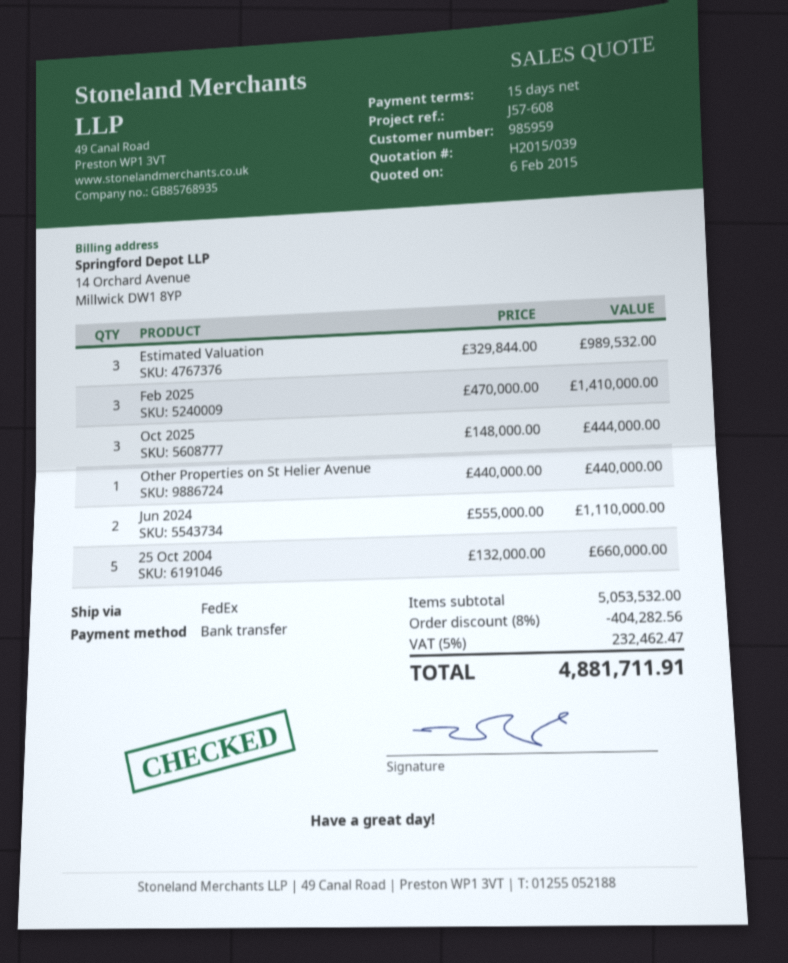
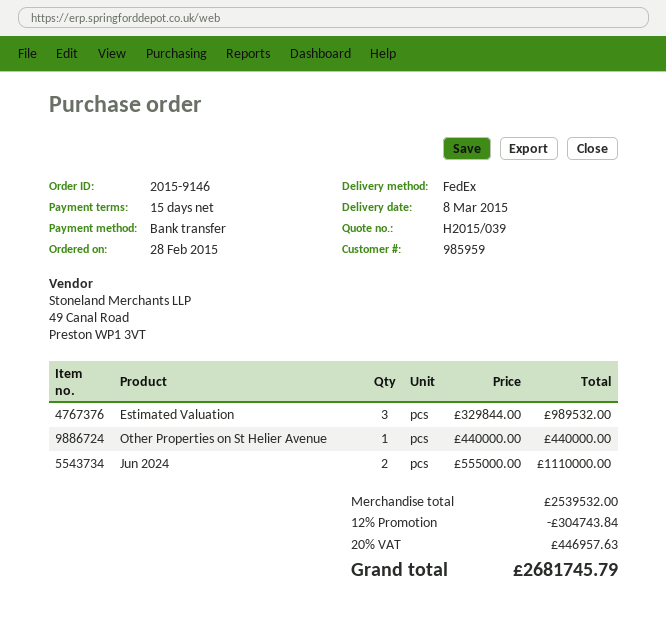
Feb 2025: 3 x 470000.00 = 1410000.00 -> none
Oct 2025: 3 x 148000.00 = 444000.00 -> none
25 Oct 2004: 5 x 132000.00 = 660000.00 -> none
subtotal: 5053532.00 -> 2539532.00
discount: 8% = 404282.56 -> 12% = 304743.84
tax: 5% = 232462.47 -> 20% = 446957.63
total: 4881711.91 -> 2681745.79

